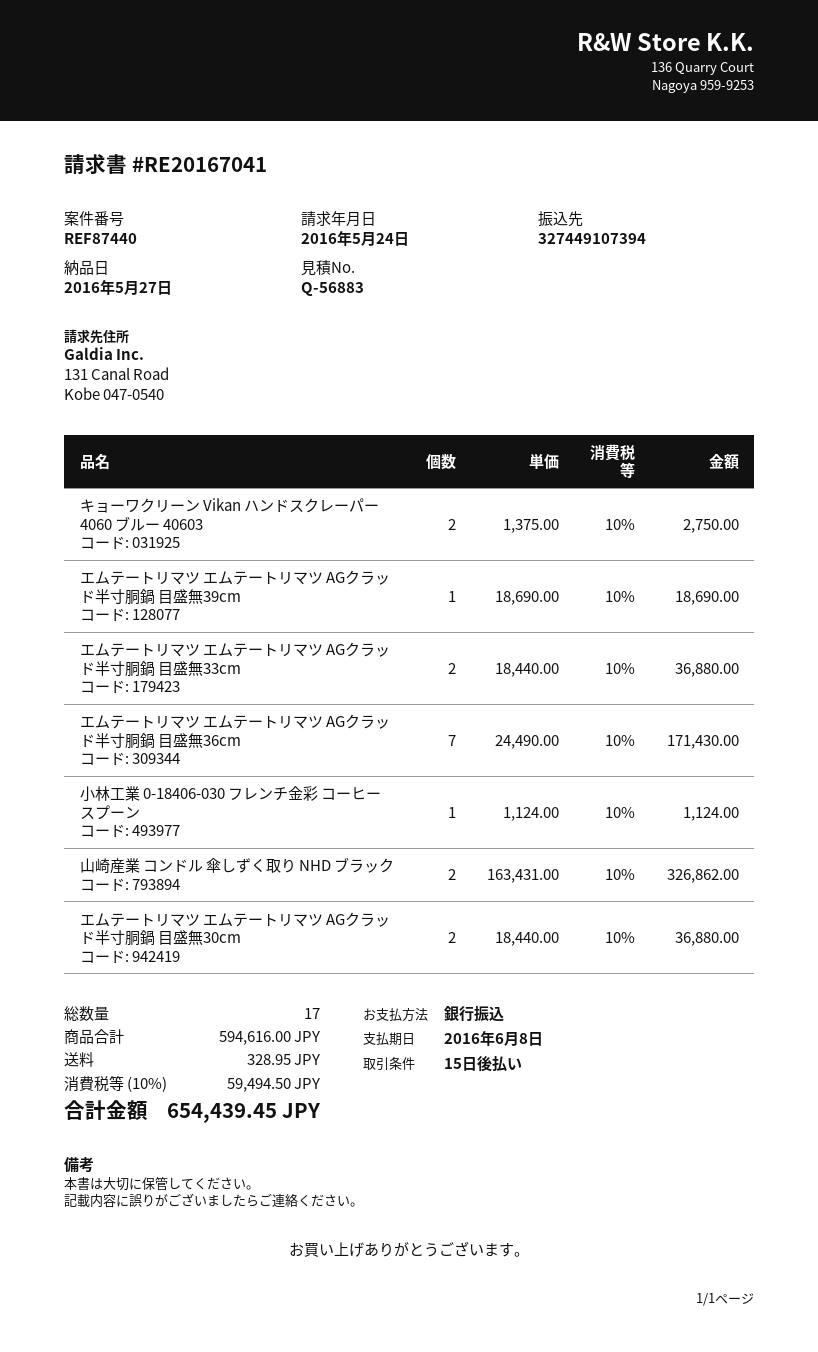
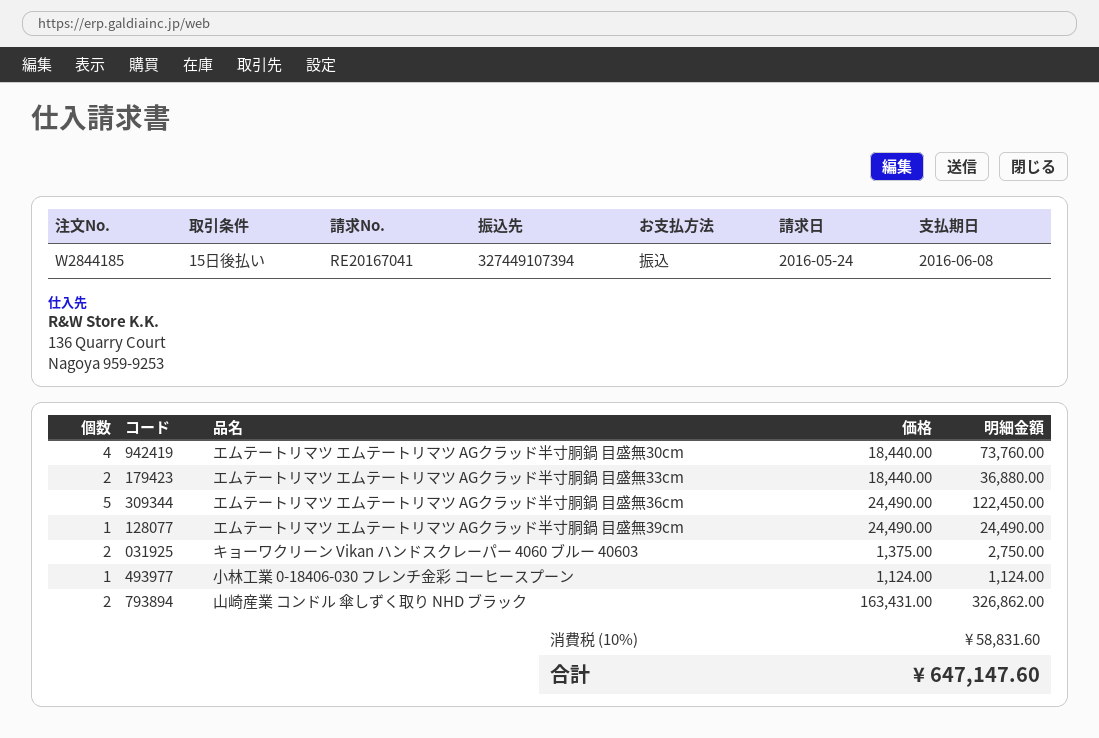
エムテートリマツ エムテートリマツ AGクラッド半寸胴鍋 目盛無39cm: 1 x 18690.00 = 18690.00 -> 1 x 24490.00 = 24490.00
エムテートリマツ エムテートリマツ AGクラッド半寸胴鍋 目盛無36cm: 7 x 24490.00 = 171430.00 -> 5 x 24490.00 = 122450.00
エムテートリマツ エムテートリマツ AGクラッド半寸胴鍋 目盛無30cm: 2 x 18440.00 = 36880.00 -> 4 x 18440.00 = 73760.00
shipping: 328.95 -> none
tax: 10% = 59494.50 -> 10% = 58831.60
total: 654439.45 -> 647147.60

